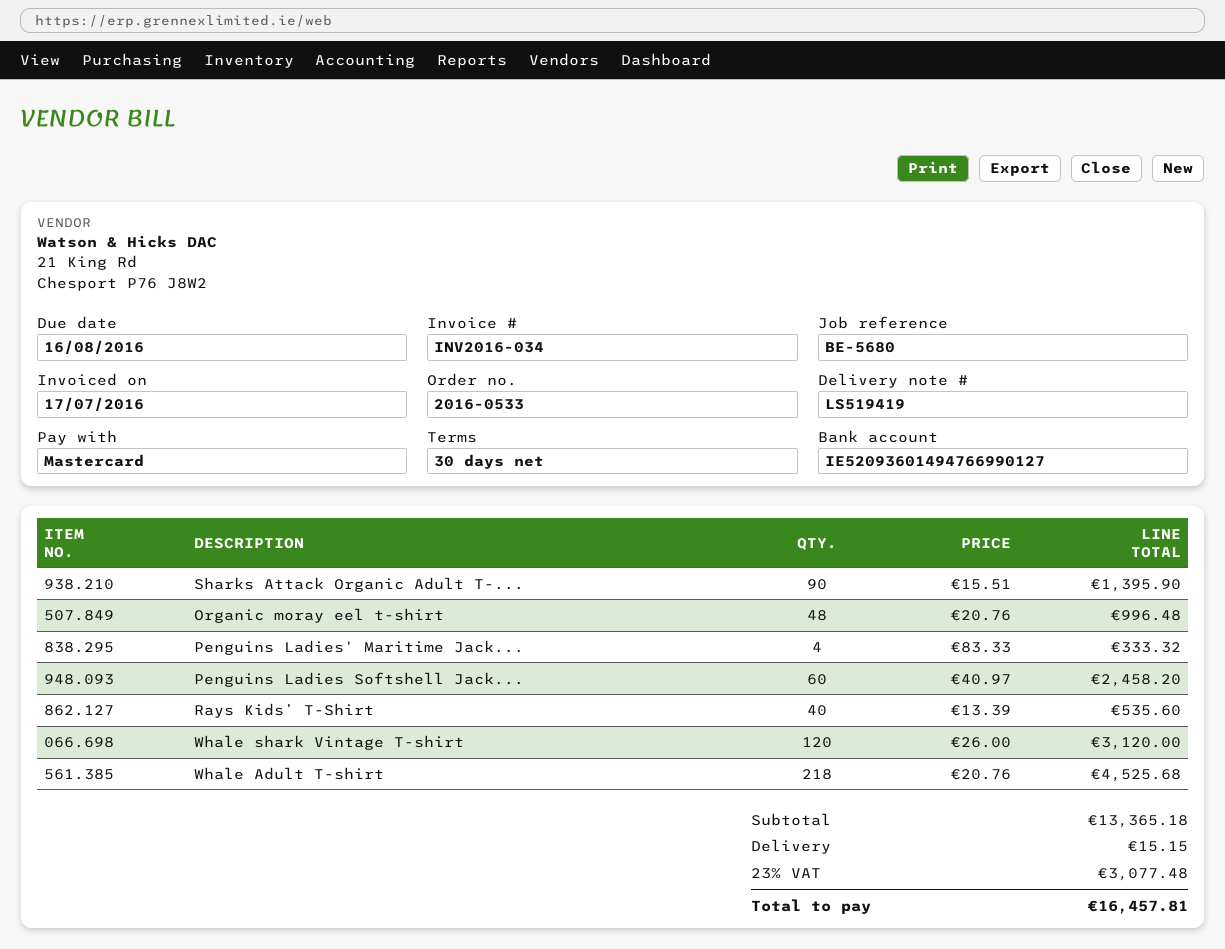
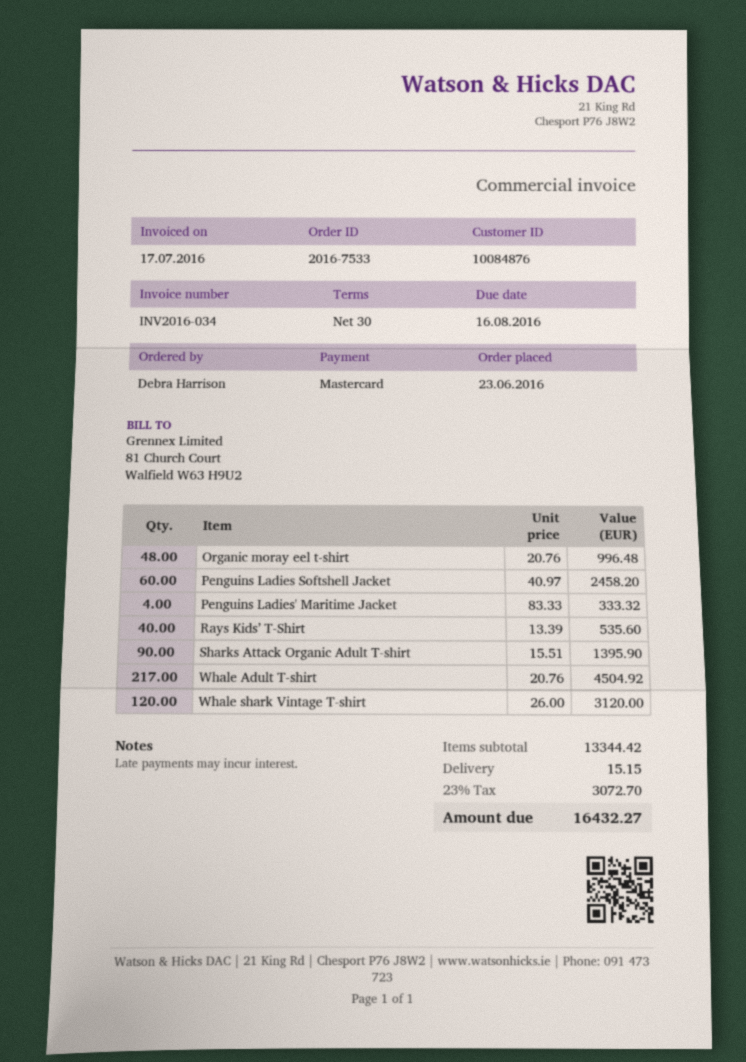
order number: 2016-0533 -> 2016-7533
Whale Adult T-shirt: 218 x 20.76 = 4525.68 -> 217 x 20.76 = 4504.92
subtotal: 13365.18 -> 13344.42
tax: 23% = 3077.48 -> 23% = 3072.70
total: 16457.81 -> 16432.27

